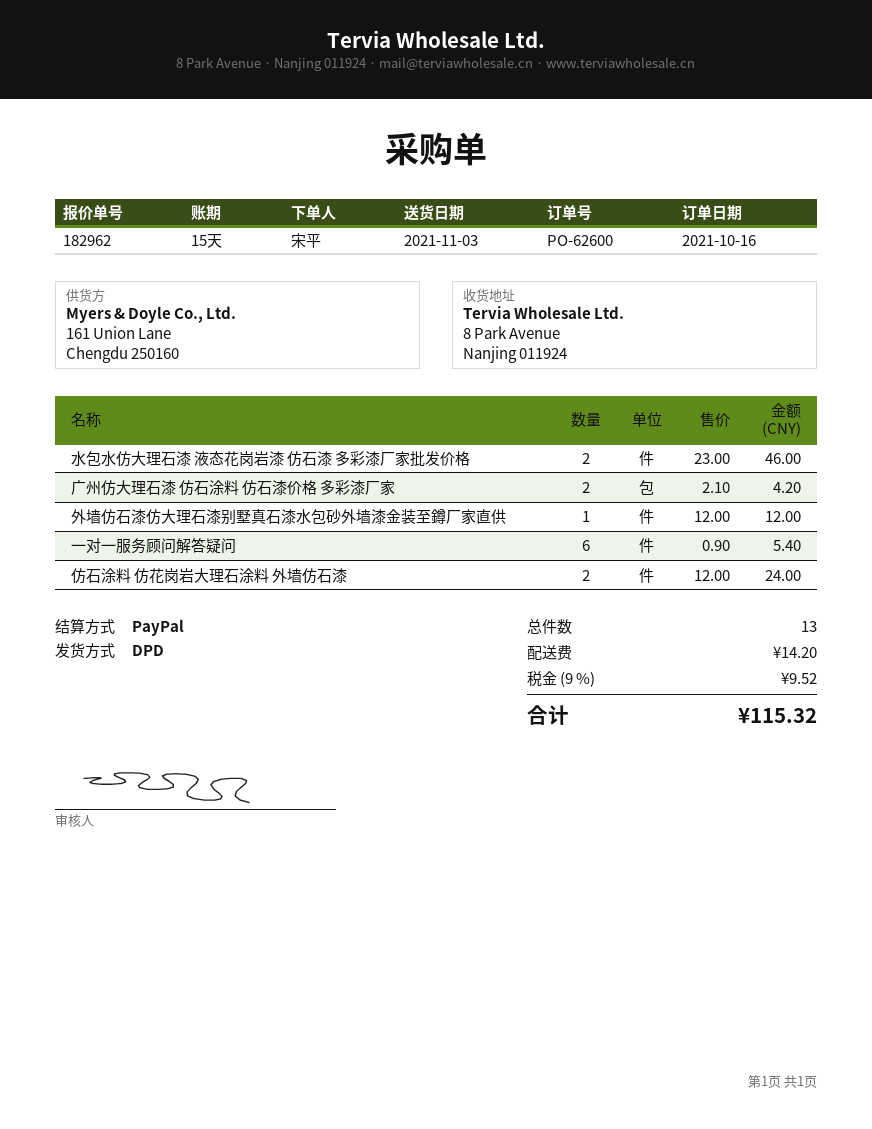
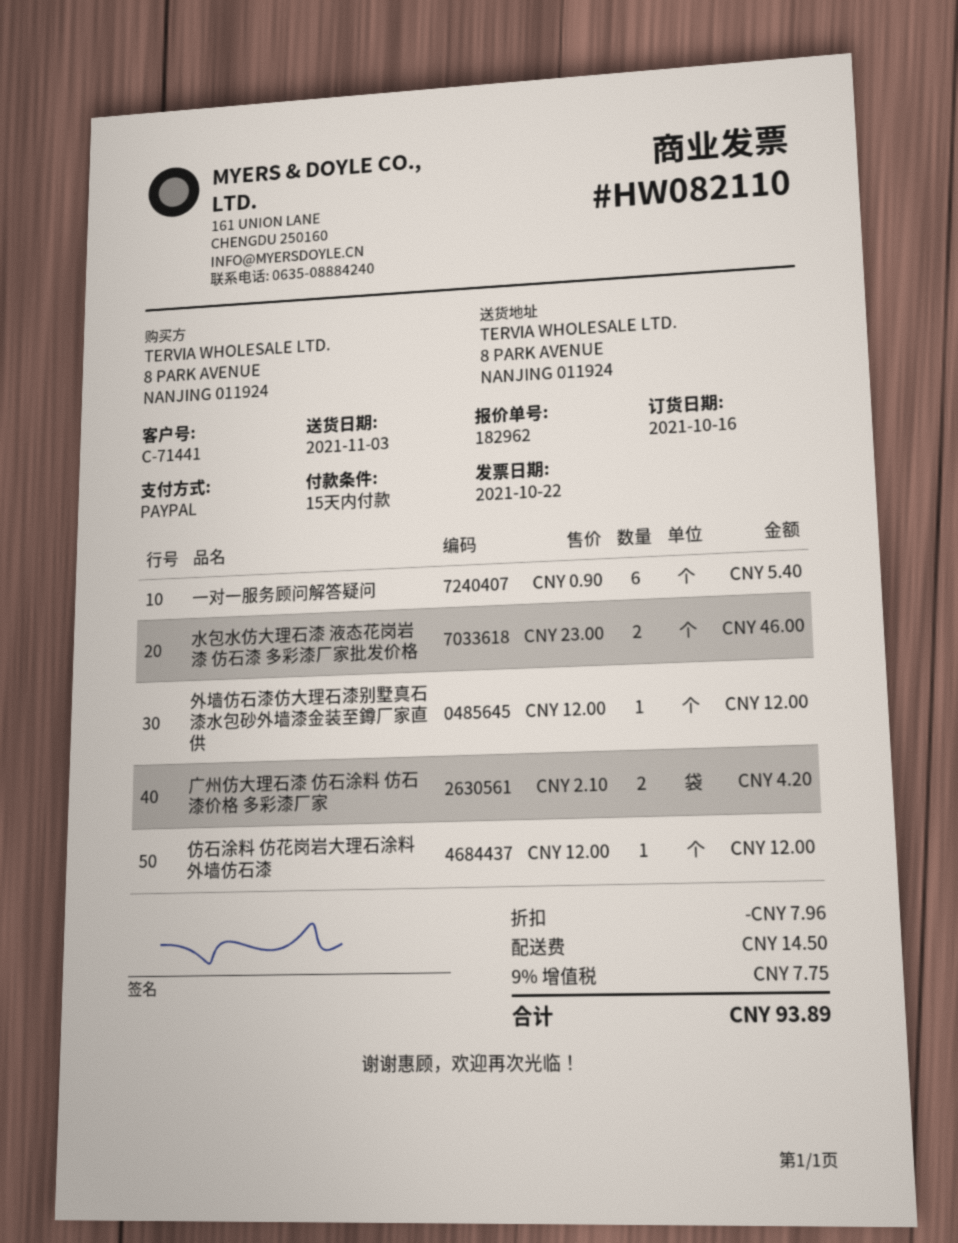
仿石涂料 仿花岗岩大理石涂料 外墙仿石漆: 2 x 12.00 = 24.00 -> 1 x 12.00 = 12.00
discount: none -> 7.96
shipping: 14.20 -> 14.50
tax: 9% = 9.52 -> 9% = 7.75
total: 115.32 -> 93.89

